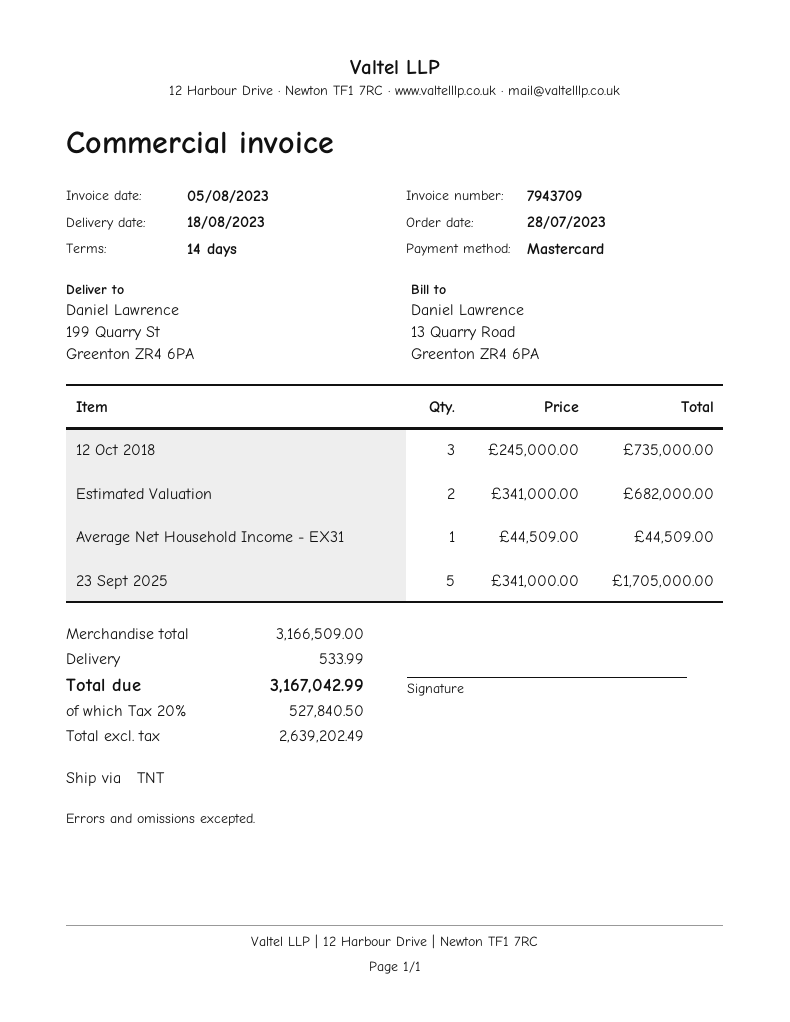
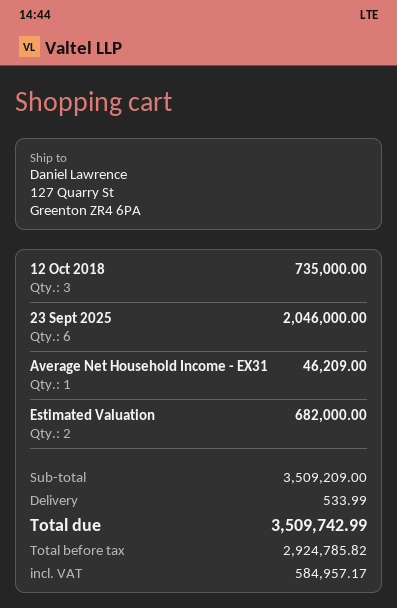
ship to: 199 Quarry St, Greenton ZR4 6PA -> 127 Quarry St, Greenton ZR4 6PA
Average Net Household Income - EX31: 1 for 44509.00 -> 1 for 46209.00
23 Sept 2025: 5 for 1705000.00 -> 6 for 2046000.00
subtotal: 3166509.00 -> 3509209.00
net: 2639202.49 -> 2924785.82
tax: 527840.50 -> 584957.17
total: 3167042.99 -> 3509742.99

